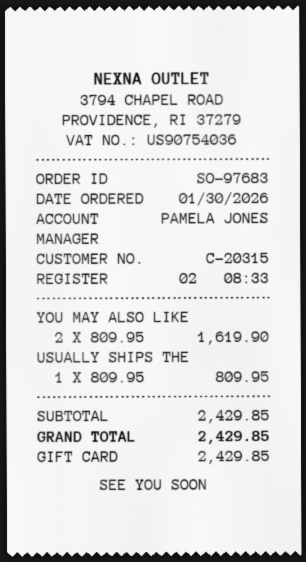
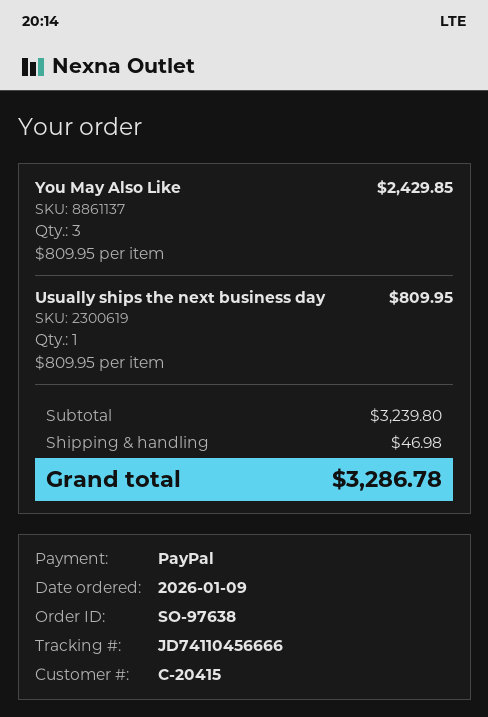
order number: SO-97683 -> SO-97638
order date: 2026-01-30 -> 2026-01-09
customer number: C-20315 -> C-20415
payment method: gift card -> PayPal
YOU MAY ALSO LIKE: 2 x 809.95 = 1619.90 -> 3 x 809.95 = 2429.85
subtotal: 2429.85 -> 3239.80
shipping: none -> 46.98
total: 2429.85 -> 3286.78

